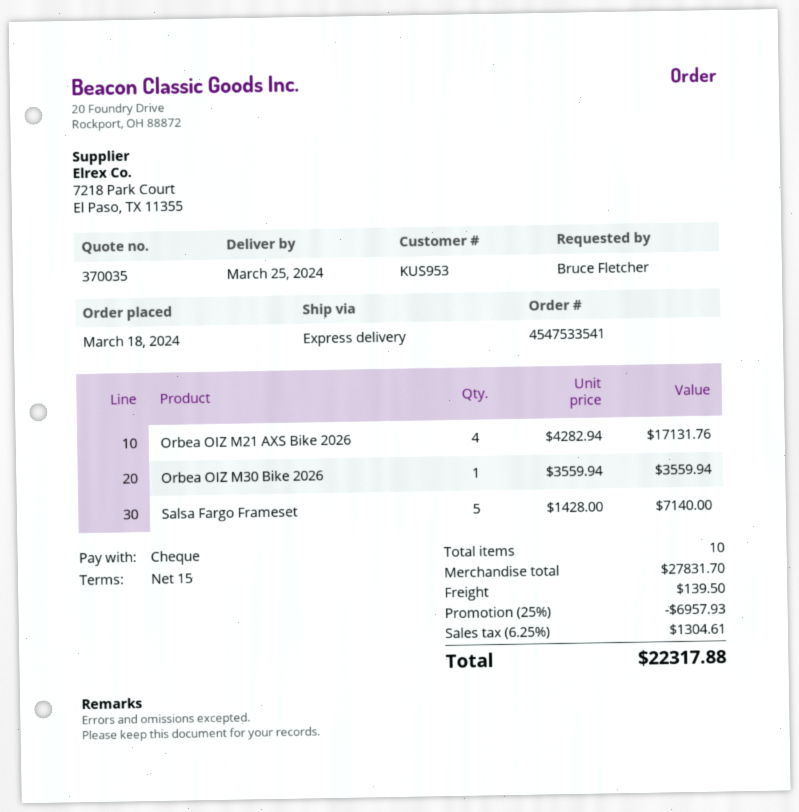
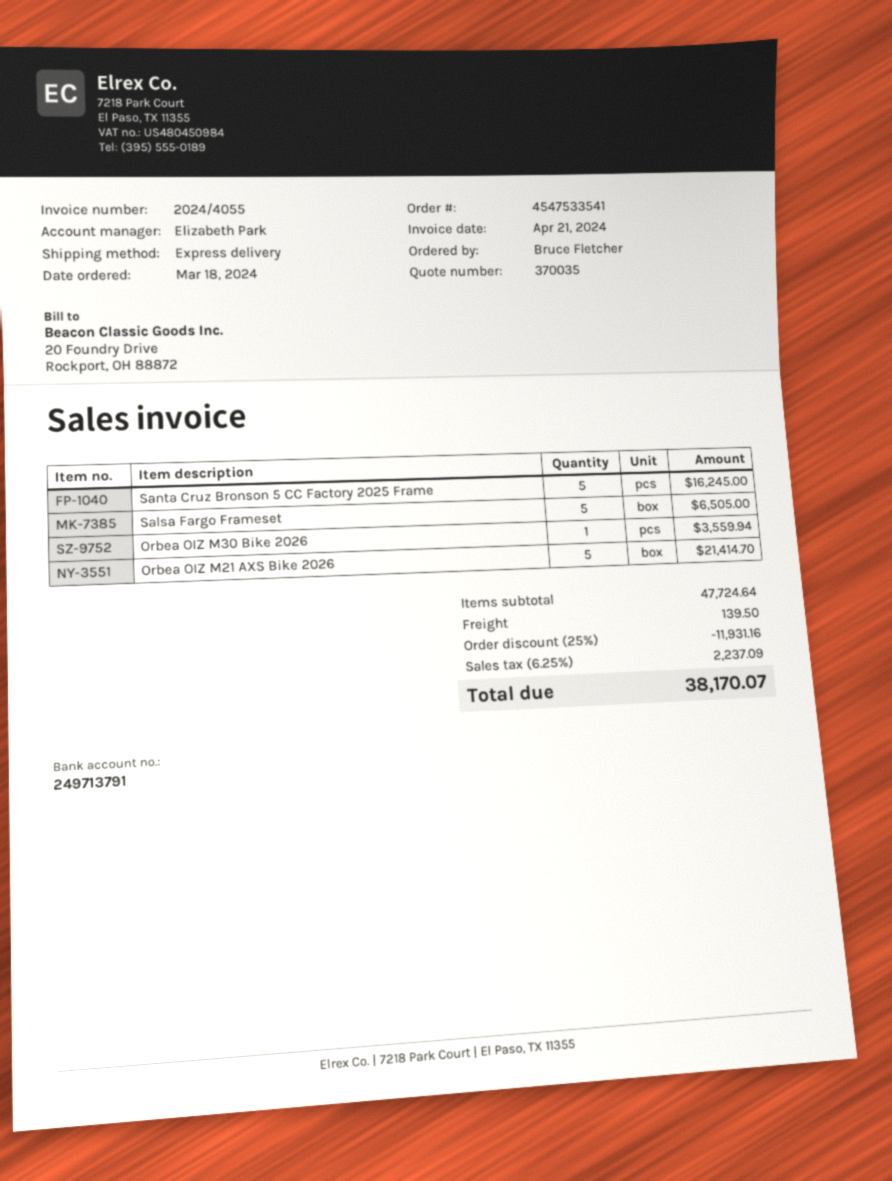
Orbea OIZ M21 AXS Bike 2026: 4 for 17131.76 -> 5 for 21414.70
Salsa Fargo Frameset: 5 for 7140.00 -> 5 for 6505.00
Santa Cruz Bronson 5 CC Factory 2025 Frame: none -> 5 for 16245.00
subtotal: 27831.70 -> 47724.64
discount: 25% = 6957.93 -> 25% = 11931.16
tax: 6.25% = 1304.61 -> 6.25% = 2237.09
total: 22317.88 -> 38170.07

